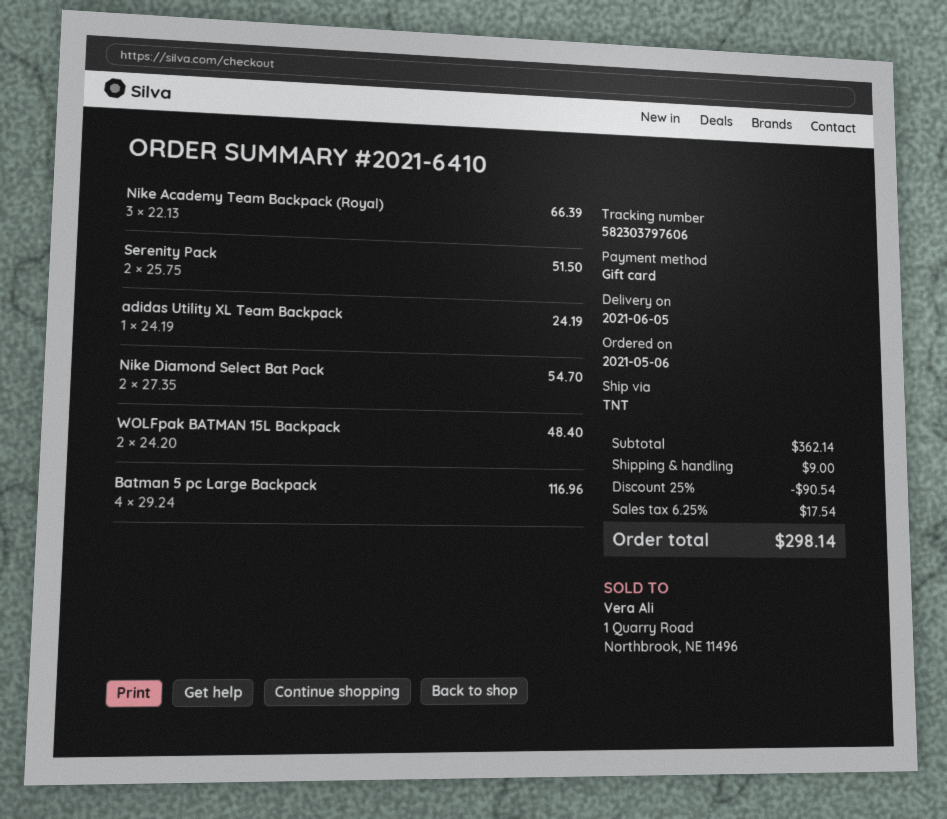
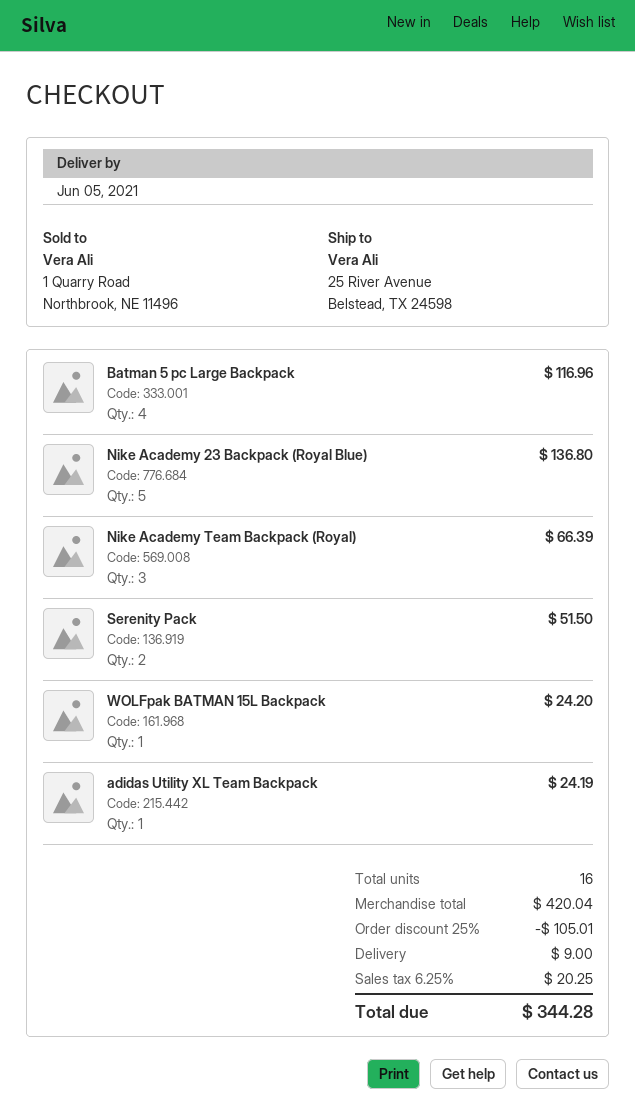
Nike Diamond Select Bat Pack: 2 for 54.70 -> none
WOLFpak BATMAN 15L Backpack: 2 for 48.40 -> 1 for 24.20
Nike Academy 23 Backpack (Royal Blue): none -> 5 for 136.80
subtotal: 362.14 -> 420.04
discount: 25% = 90.54 -> 25% = 105.01
tax: 6.25% = 17.54 -> 6.25% = 20.25
total: 298.14 -> 344.28

